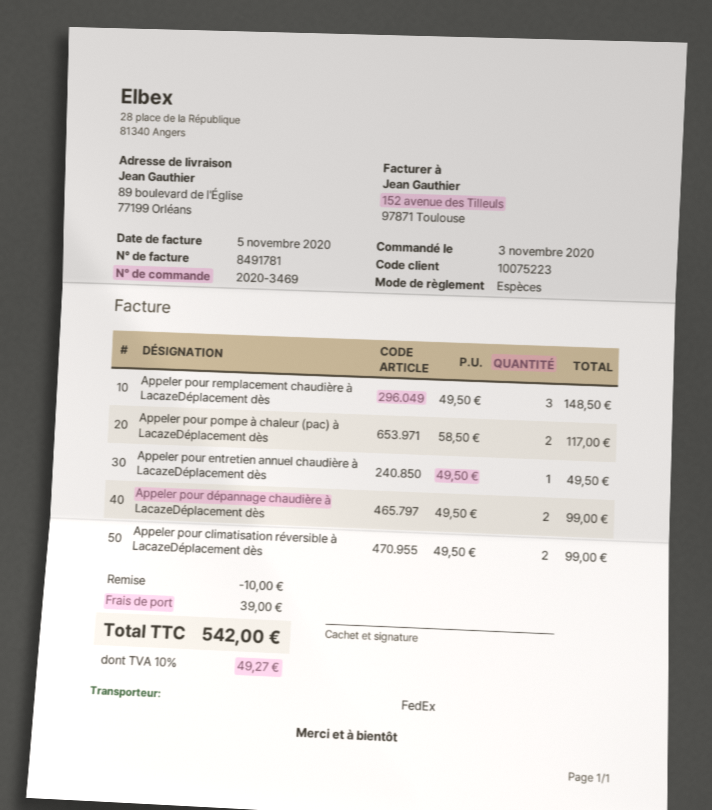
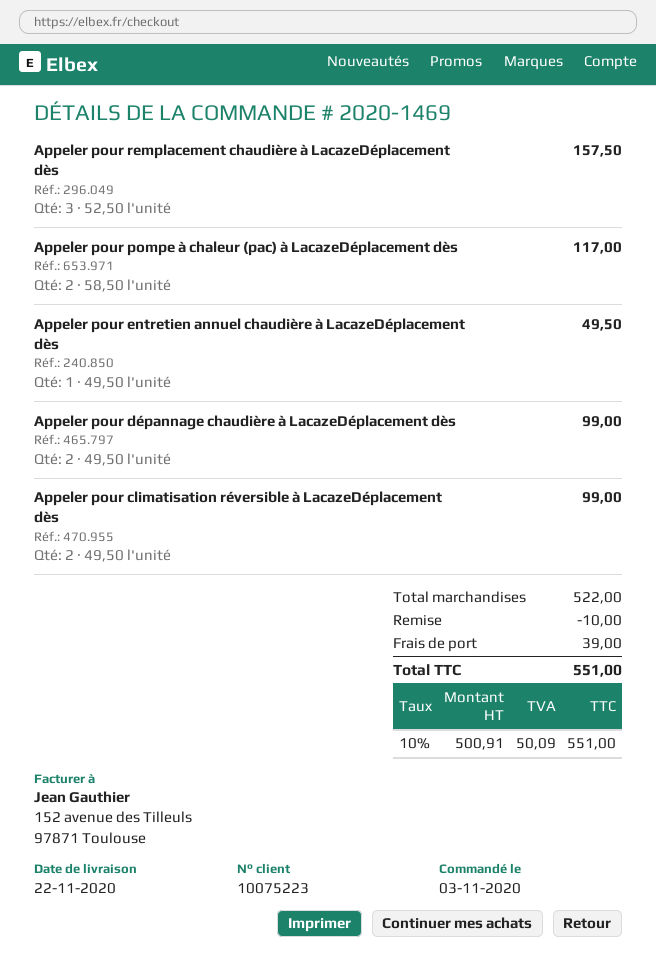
order number: 2020-3469 -> 2020-1469
Appeler pour remplacement chaudière à LacazeDéplacement dès: 3 x 49.50 = 148.50 -> 3 x 52.50 = 157.50
tax: 10% = 49.27 -> 10% = 50.09
total: 542.00 -> 551.00

